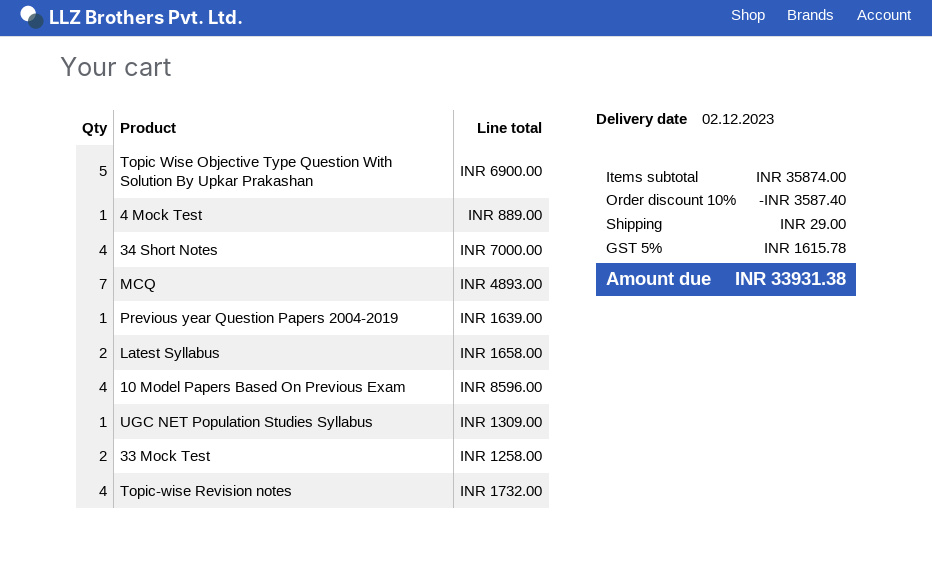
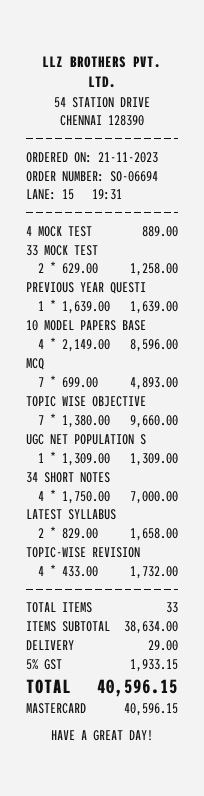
Topic Wise Objective Type Question With Solution By Upkar Prakashan: 5 for 6900.00 -> 7 for 9660.00
subtotal: 35874.00 -> 38634.00
discount: 10% = 3587.40 -> none
tax: 5% = 1615.78 -> 5% = 1933.15
total: 33931.38 -> 40596.15

